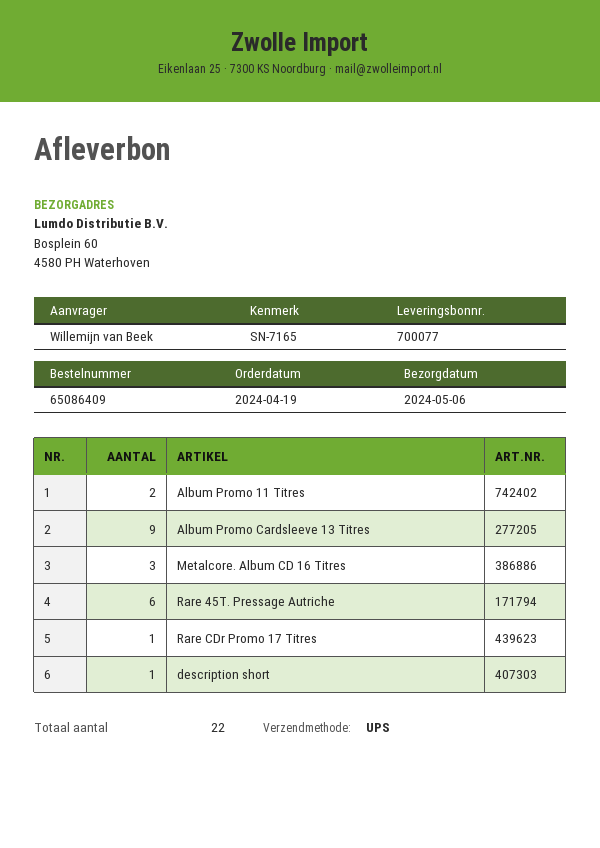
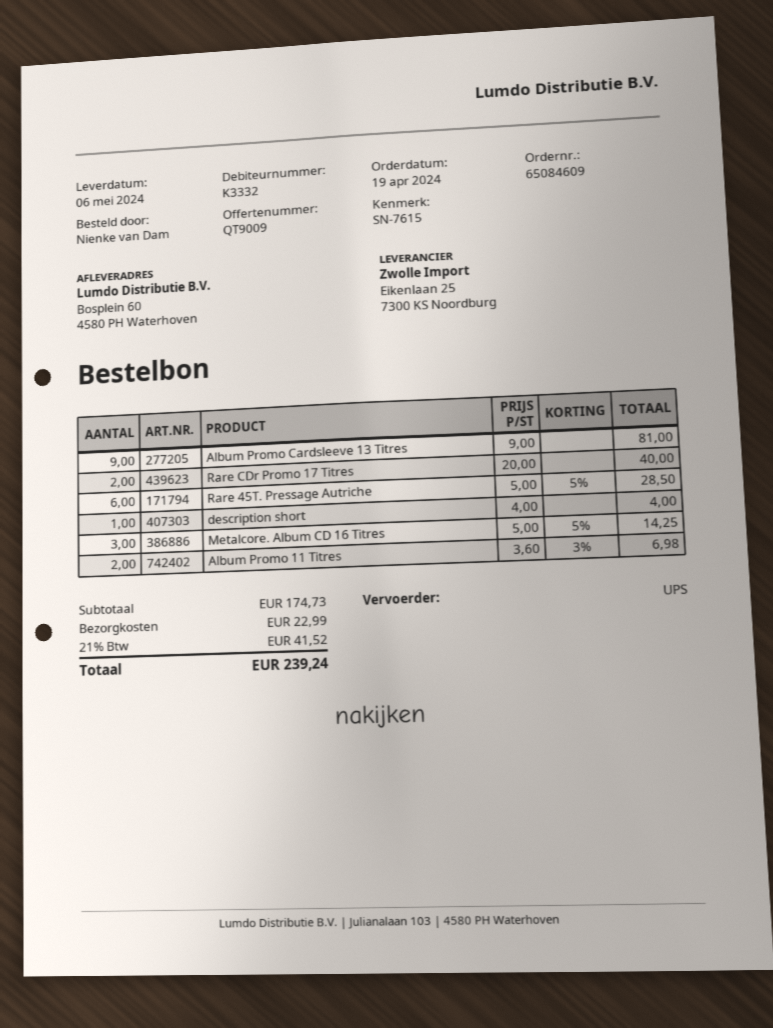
order number: 65086409 -> 65084609
reference: SN-7165 -> SN-7615
ordered by: Willemijn van Beek -> Nienke van Dam
Rare CDr Promo 17 Titres: 1 -> 2

